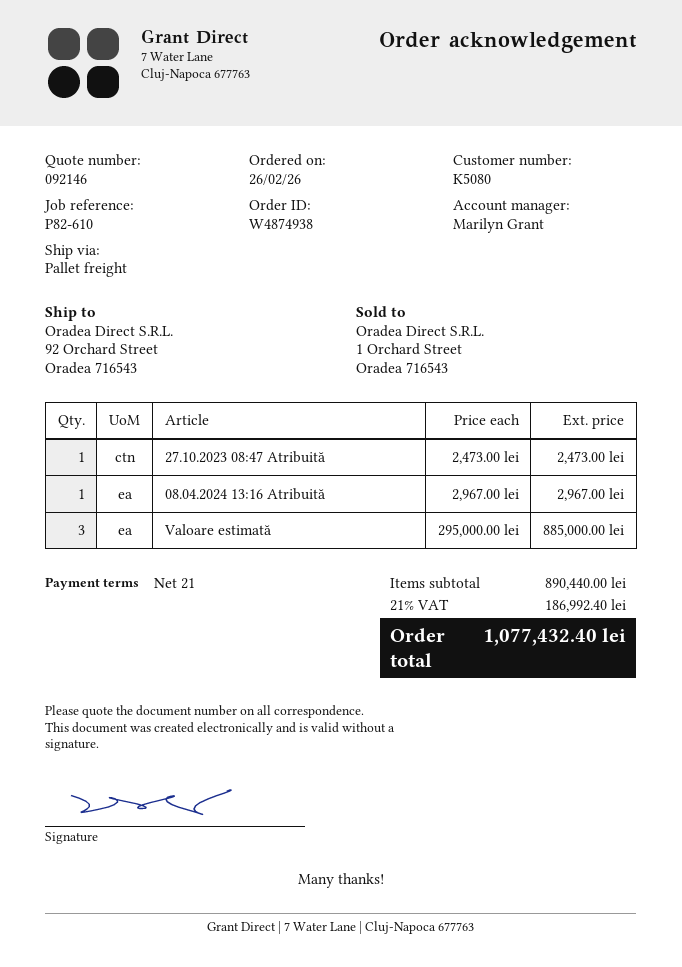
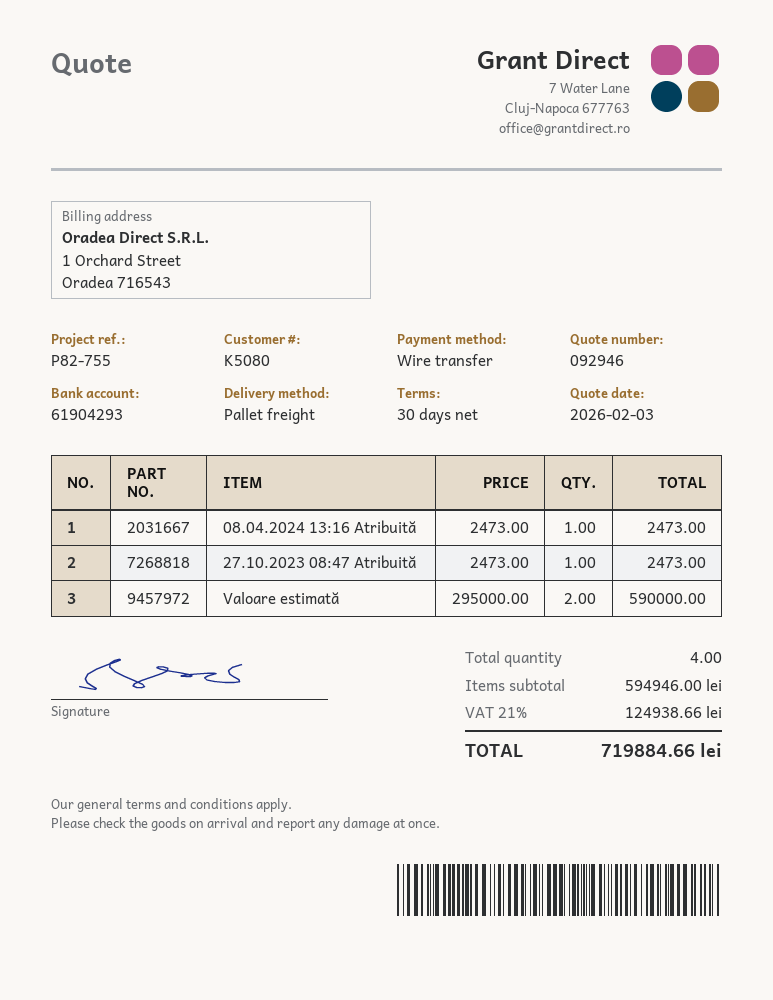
quote number: 092146 -> 092946
payment terms: 21 days -> 30 days
reference: P82-610 -> P82-755
08.04.2024 13:16 Atribuită: 1 x 2967.00 = 2967.00 -> 1 x 2473.00 = 2473.00
Valoare estimată: 3 x 295000.00 = 885000.00 -> 2 x 295000.00 = 590000.00
subtotal: 890440.00 -> 594946.00
tax: 21% = 186992.40 -> 21% = 124938.66
total: 1077432.40 -> 719884.66

